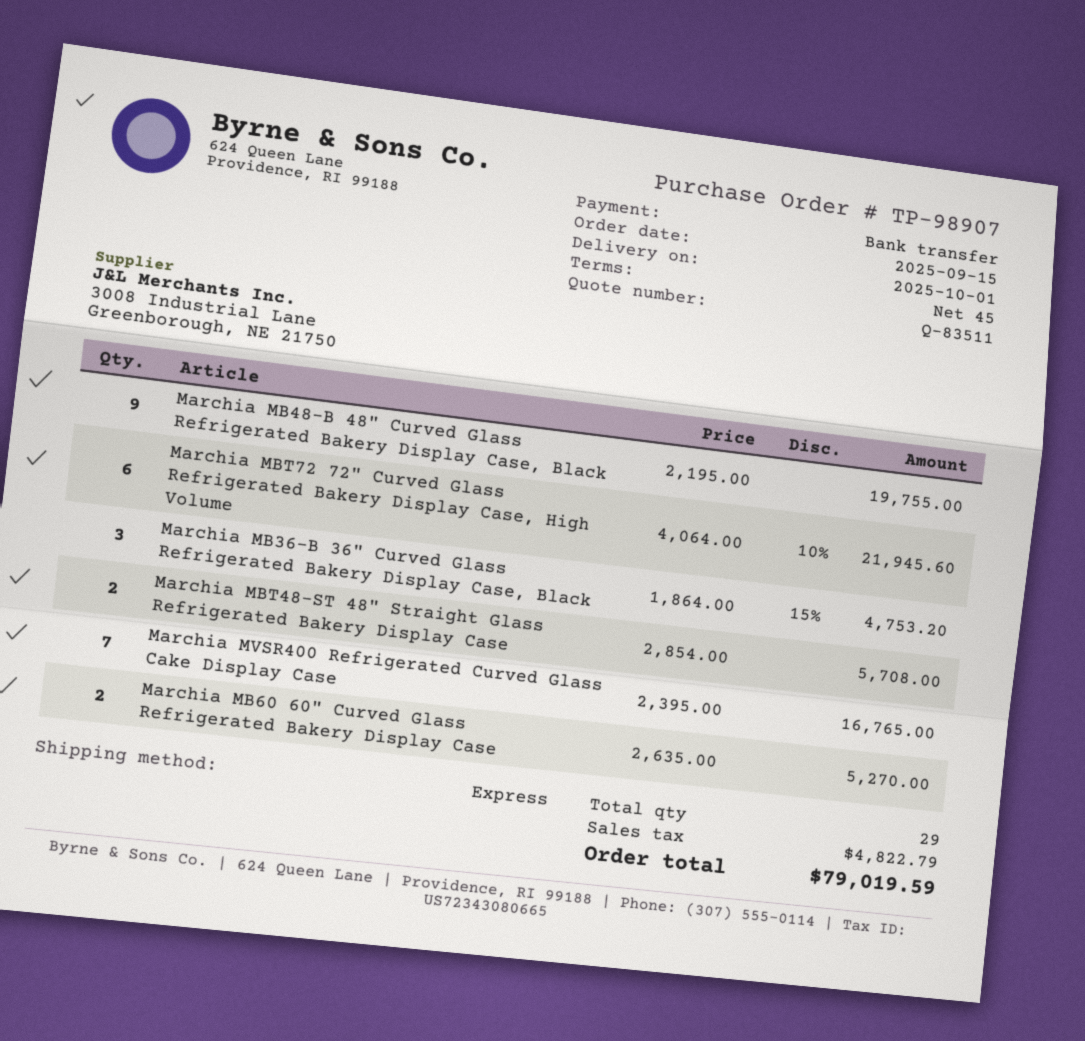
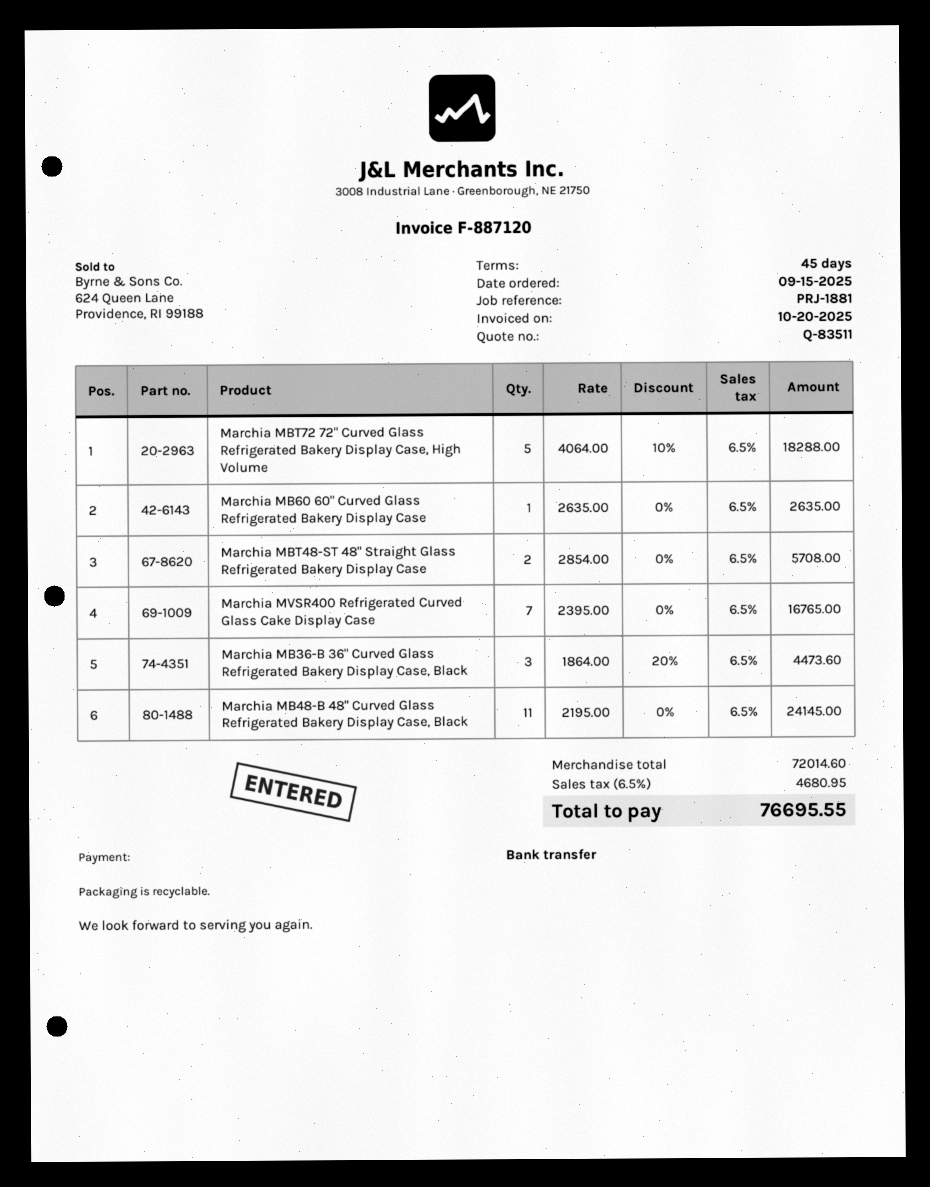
Marchia MB48-B 48" Curved Glass Refrigerated Bakery Display Case, Black: 9 x 2195.00 = 19755.00 -> 11 x 2195.00 = 24145.00
Marchia MBT72 72" Curved Glass Refrigerated Bakery Display Case, High Volume: 6 x 4064.00 - 10% = 21945.60 -> 5 x 4064.00 - 10% = 18288.00
Marchia MB36-B 36" Curved Glass Refrigerated Bakery Display Case, Black: 3 x 1864.00 - 15% = 4753.20 -> 3 x 1864.00 - 20% = 4473.60
Marchia MB60 60" Curved Glass Refrigerated Bakery Display Case: 2 x 2635.00 = 5270.00 -> 1 x 2635.00 = 2635.00
tax: 4822.79 -> 4680.95
total: 79019.59 -> 76695.55

